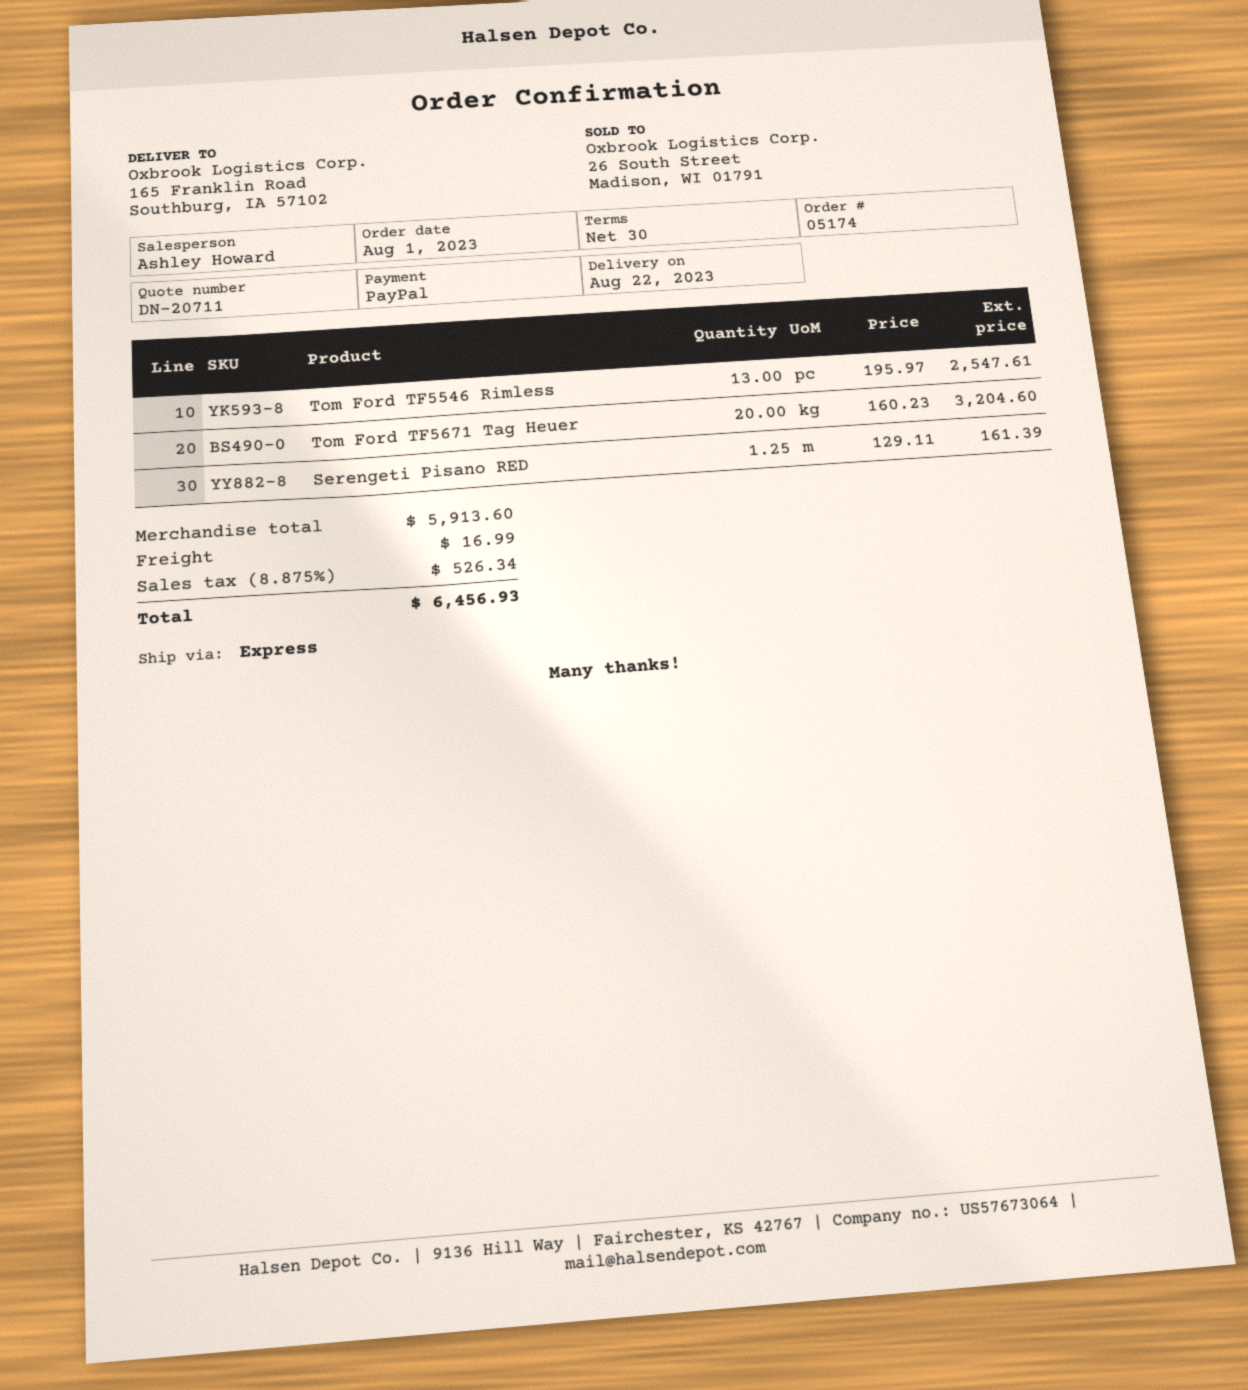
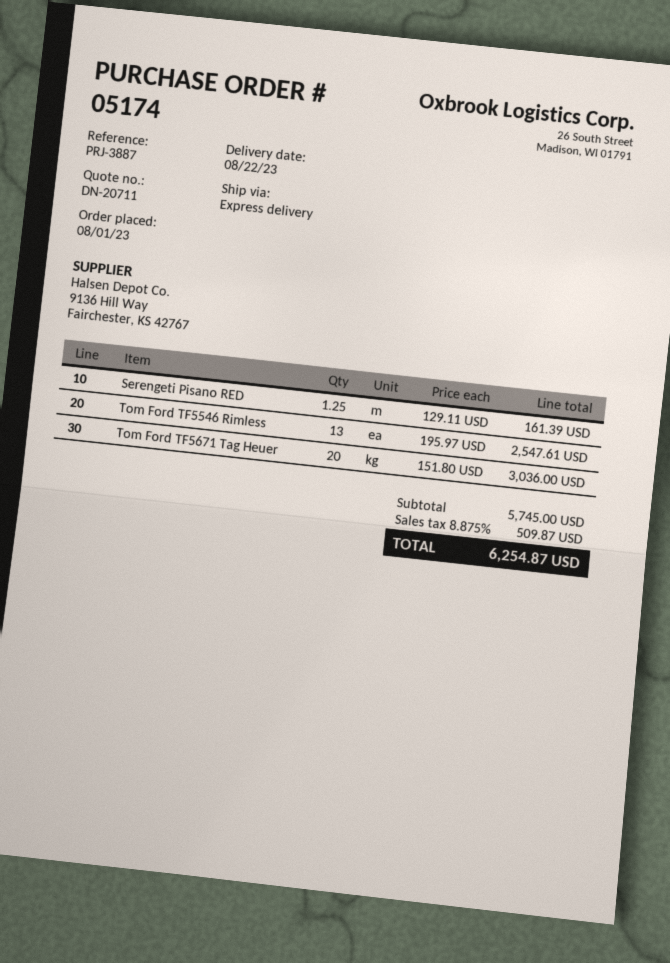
Tom Ford TF5671 Tag Heuer: 20 x 160.23 = 3204.60 -> 20 x 151.80 = 3036.00
subtotal: 5913.60 -> 5745.00
shipping: 16.99 -> none
tax: 8.875% = 526.34 -> 8.875% = 509.87
total: 6456.93 -> 6254.87

